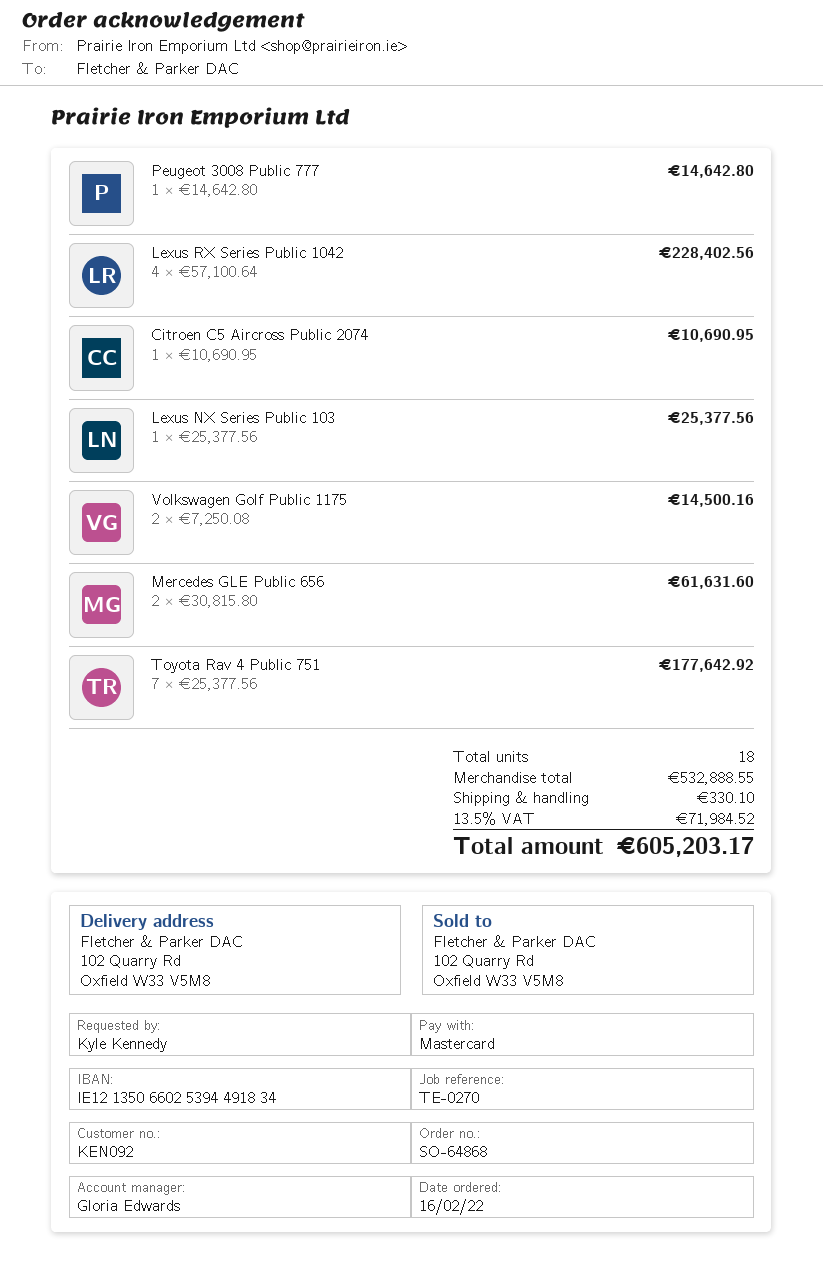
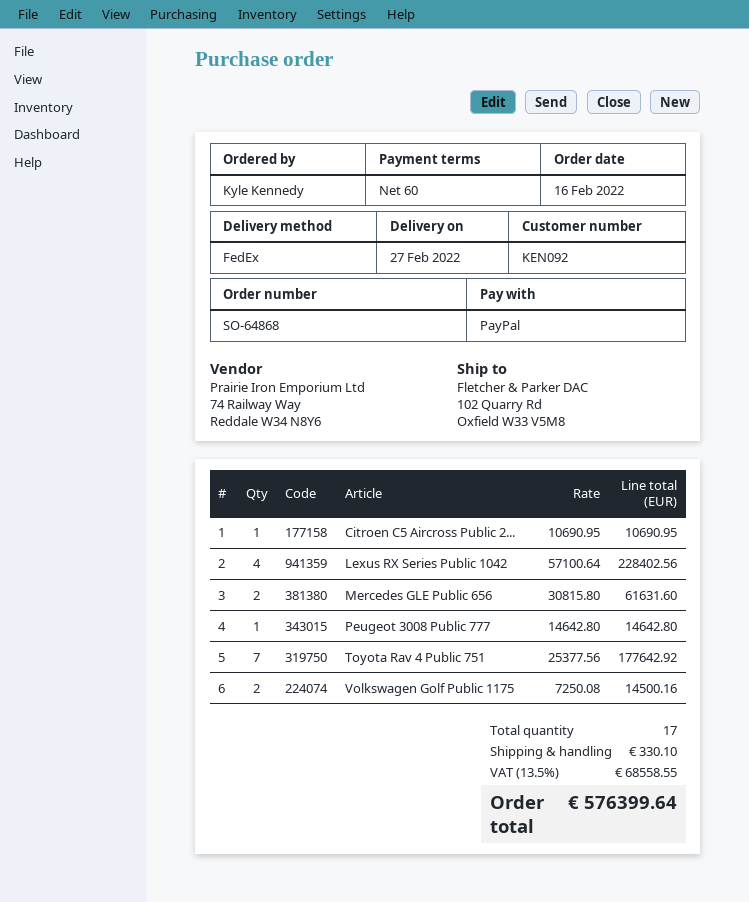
payment method: Mastercard -> PayPal
Lexus NX Series Public 103: 1 x 25377.56 = 25377.56 -> none
total quantity: 18 -> 17
tax: 13.5% = 71984.52 -> 13.5% = 68558.55
total: 605203.17 -> 576399.64

